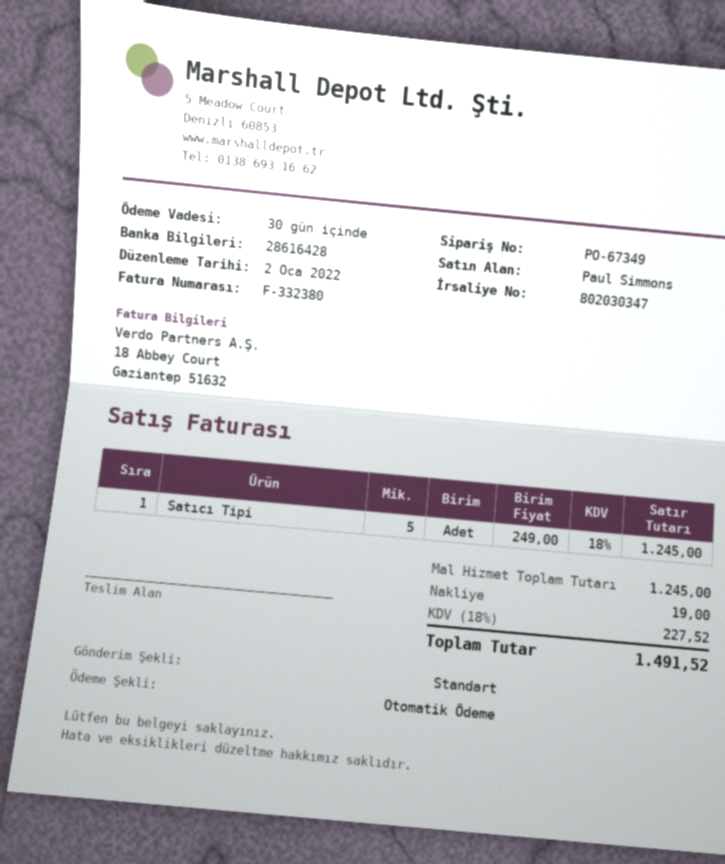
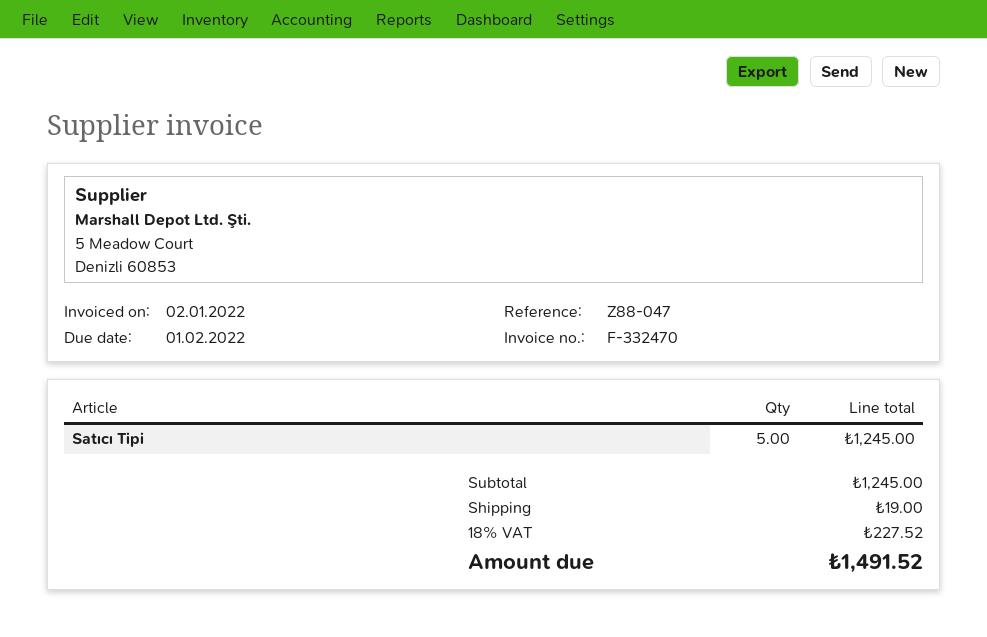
invoice number: F-332380 -> F-332470

